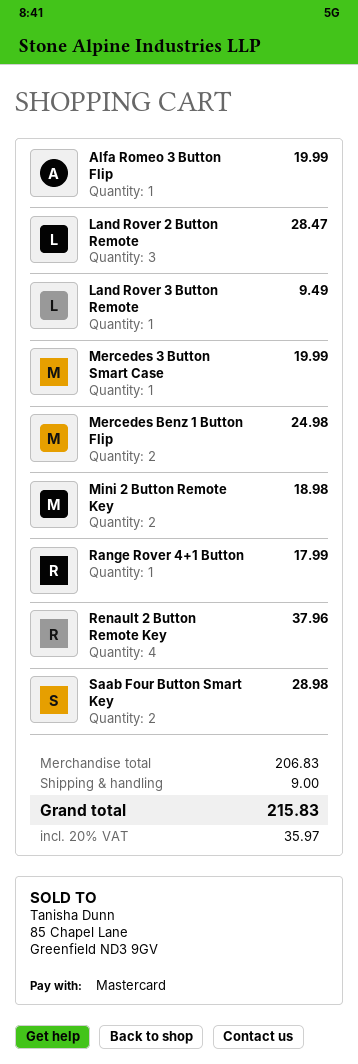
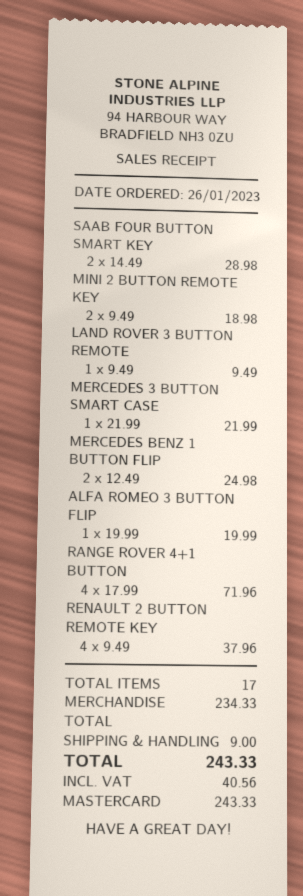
Land Rover 2 Button Remote: 3 for 28.47 -> none
Mercedes 3 Button Smart Case: 1 for 19.99 -> 1 for 21.99
Range Rover 4+1 Button: 1 for 17.99 -> 4 for 71.96
subtotal: 206.83 -> 234.33
tax: 35.97 -> 40.56
total: 215.83 -> 243.33

